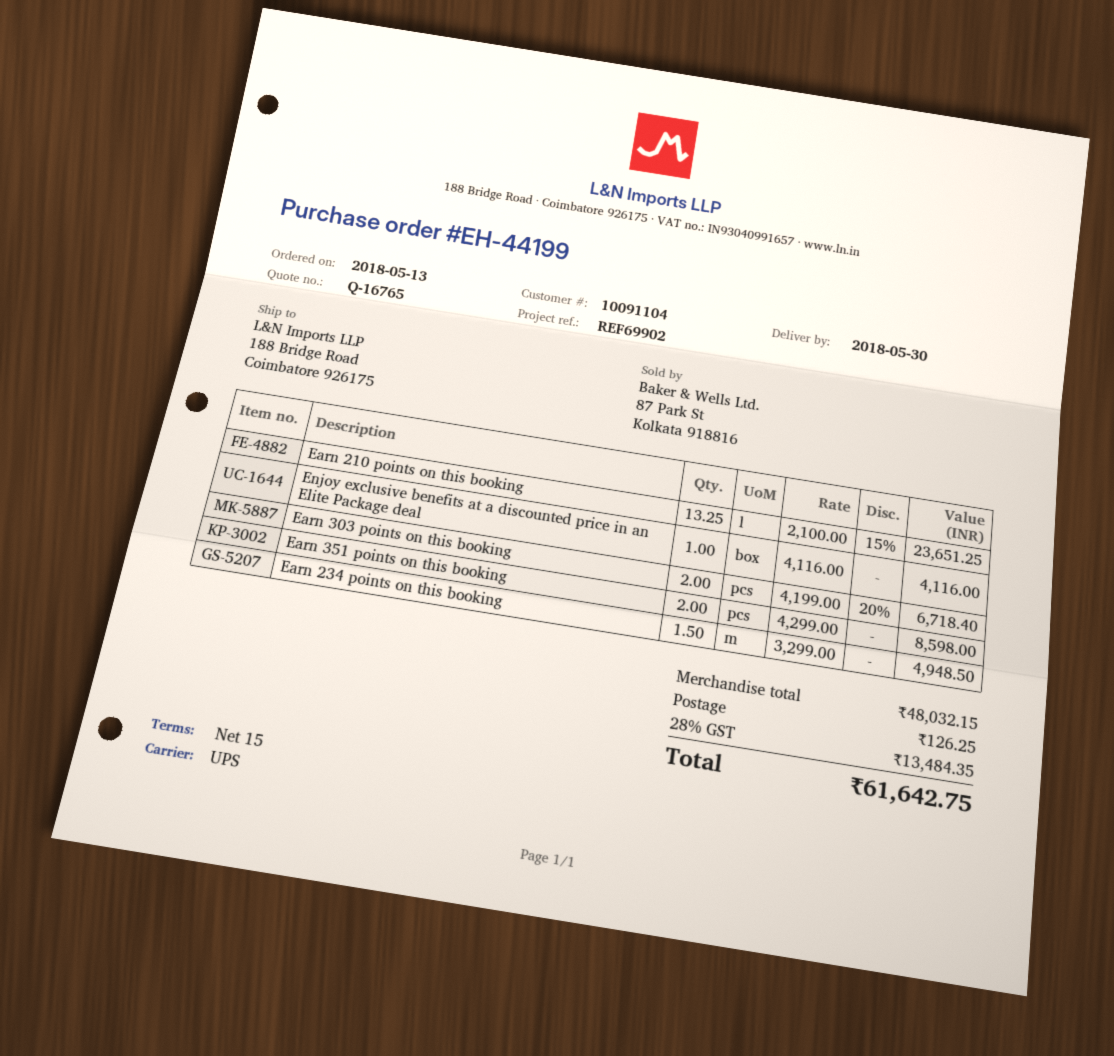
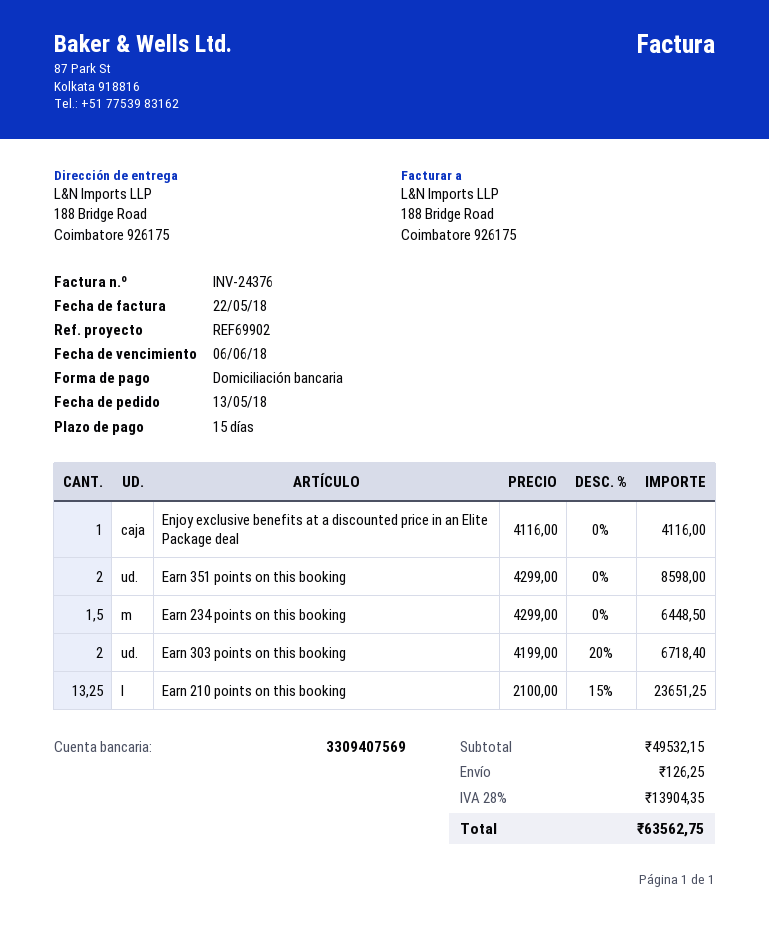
Earn 234 points on this booking: 1.5 x 3299.00 = 4948.50 -> 1.5 x 4299.00 = 6448.50
subtotal: 48032.15 -> 49532.15
tax: 28% = 13484.35 -> 28% = 13904.35
total: 61642.75 -> 63562.75

